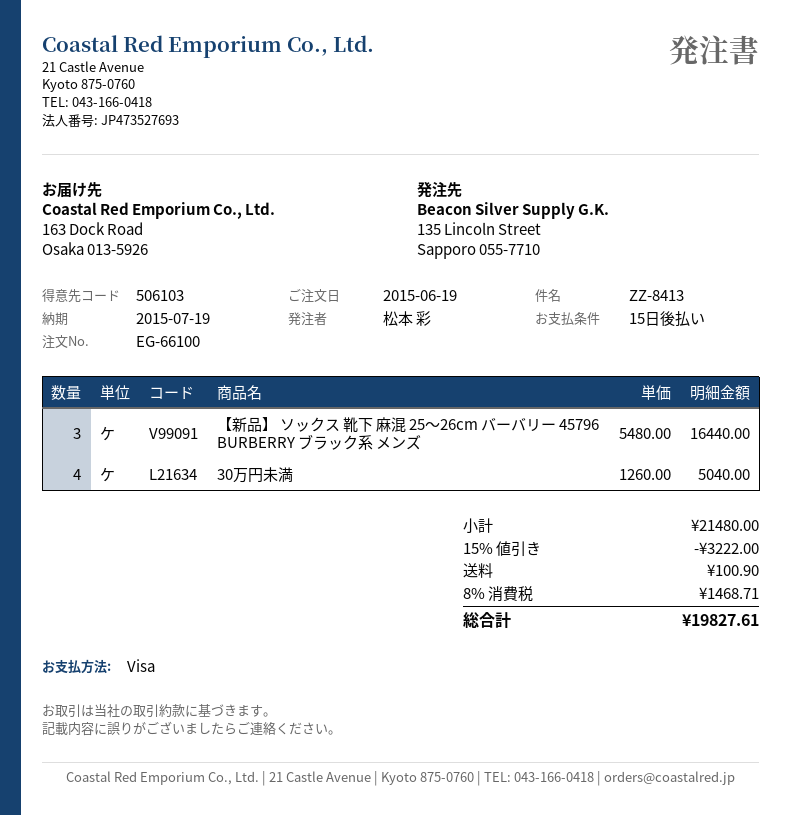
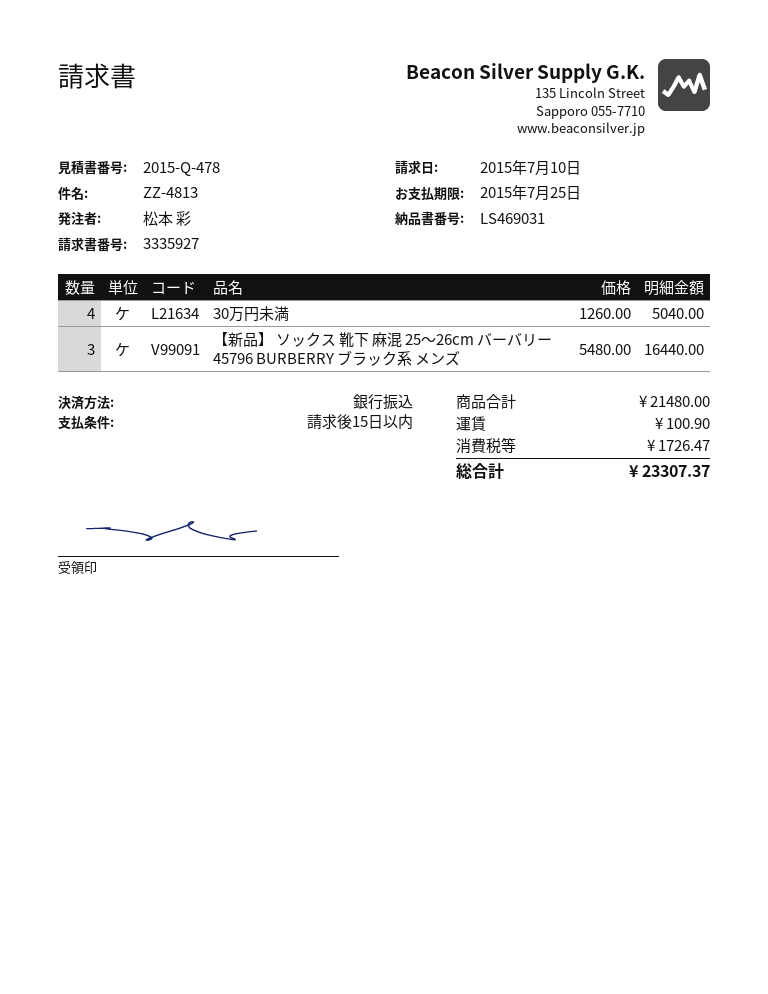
reference: ZZ-8413 -> ZZ-4813
payment method: Visa -> bank transfer
discount: 15% = 3222.00 -> none
tax: 1468.71 -> 1726.47
total: 19827.61 -> 23307.37

